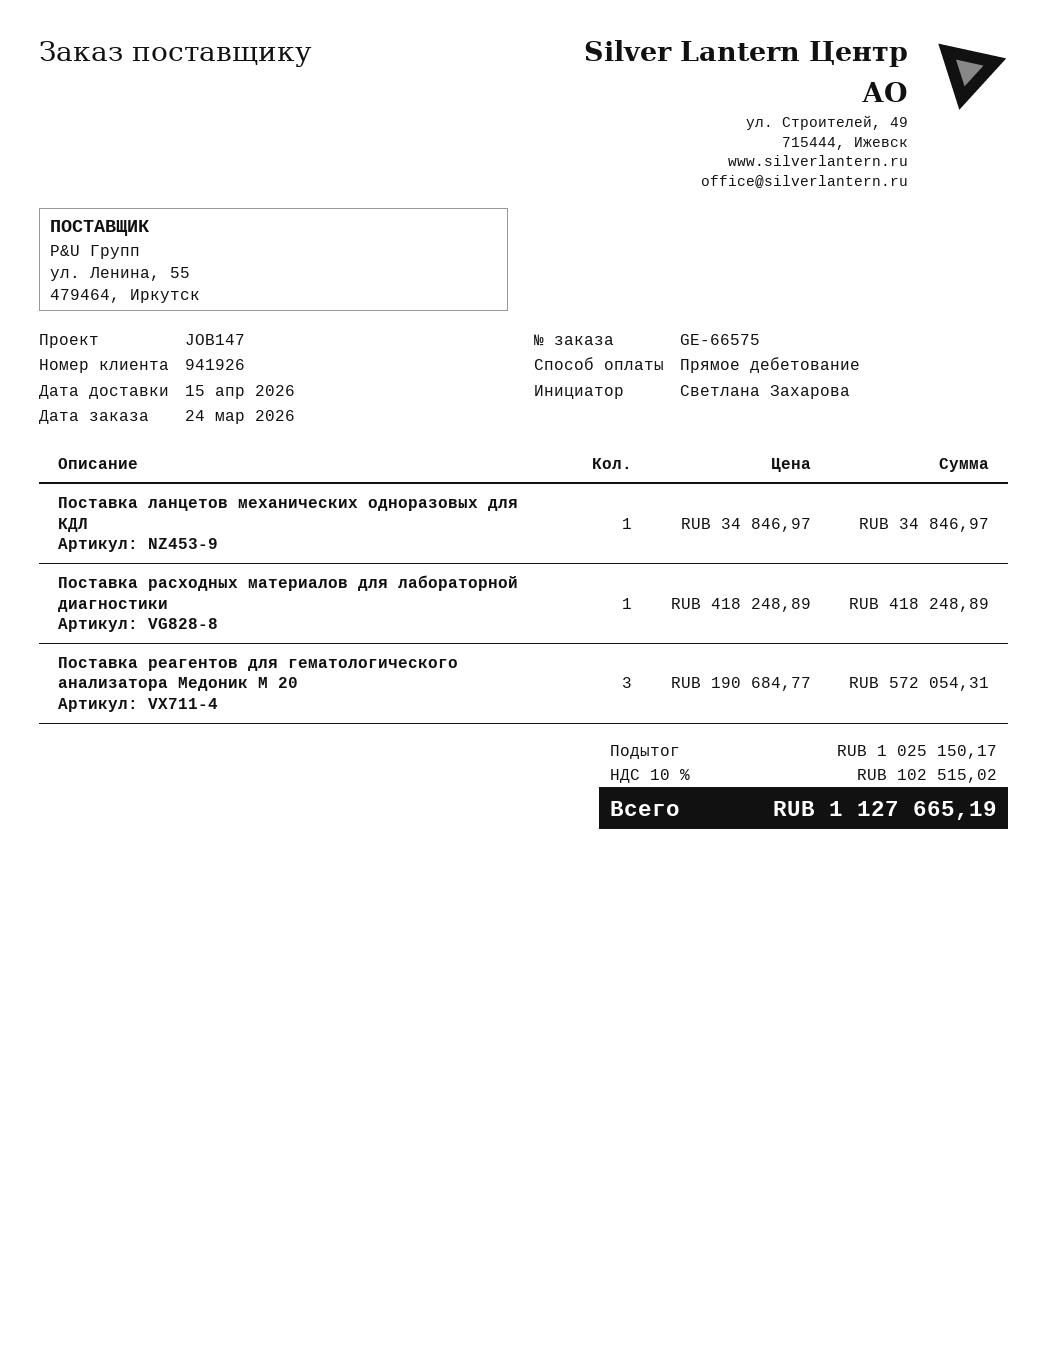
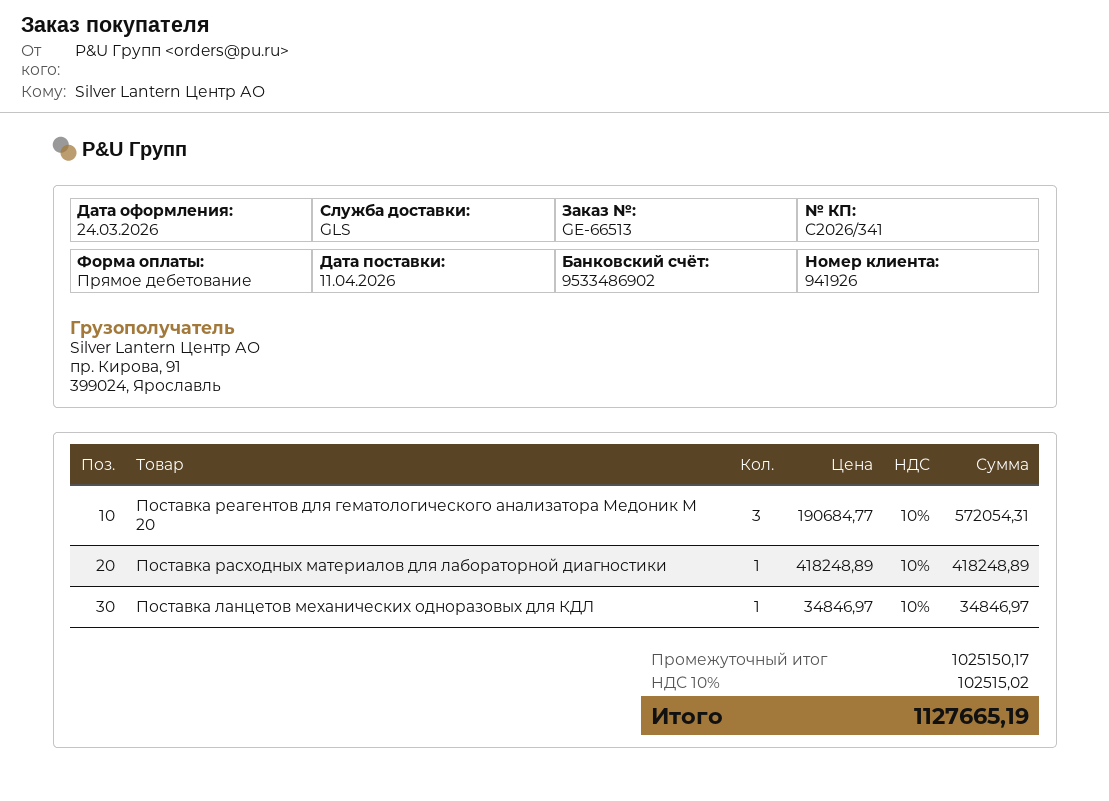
order number: GE-66575 -> GE-66513
delivery date: 2026-04-15 -> 2026-04-11

